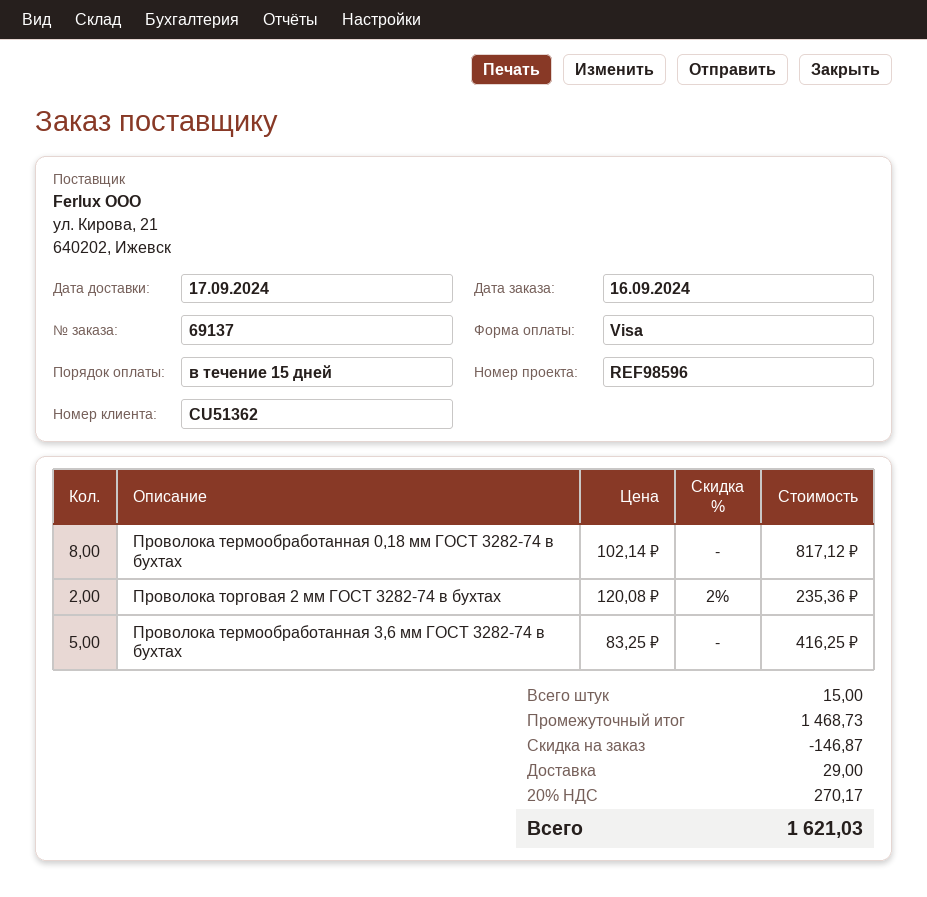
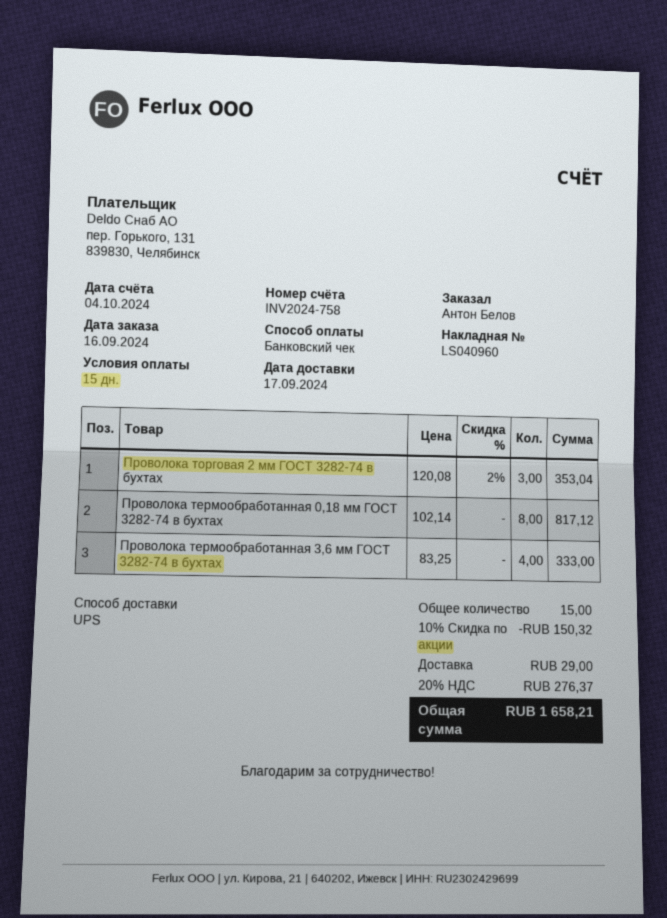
payment method: Visa -> cheque
Проволока торговая 2 мм ГОСТ 3282-74 в бухтах: 2 x 120.08 - 2% = 235.36 -> 3 x 120.08 - 2% = 353.04
Проволока термообработанная 3,6 мм ГОСТ 3282-74 в бухтах: 5 x 83.25 = 416.25 -> 4 x 83.25 = 333.00
discount: 146.87 -> 150.32
tax: 20% = 270.17 -> 20% = 276.37
total: 1621.03 -> 1658.21

